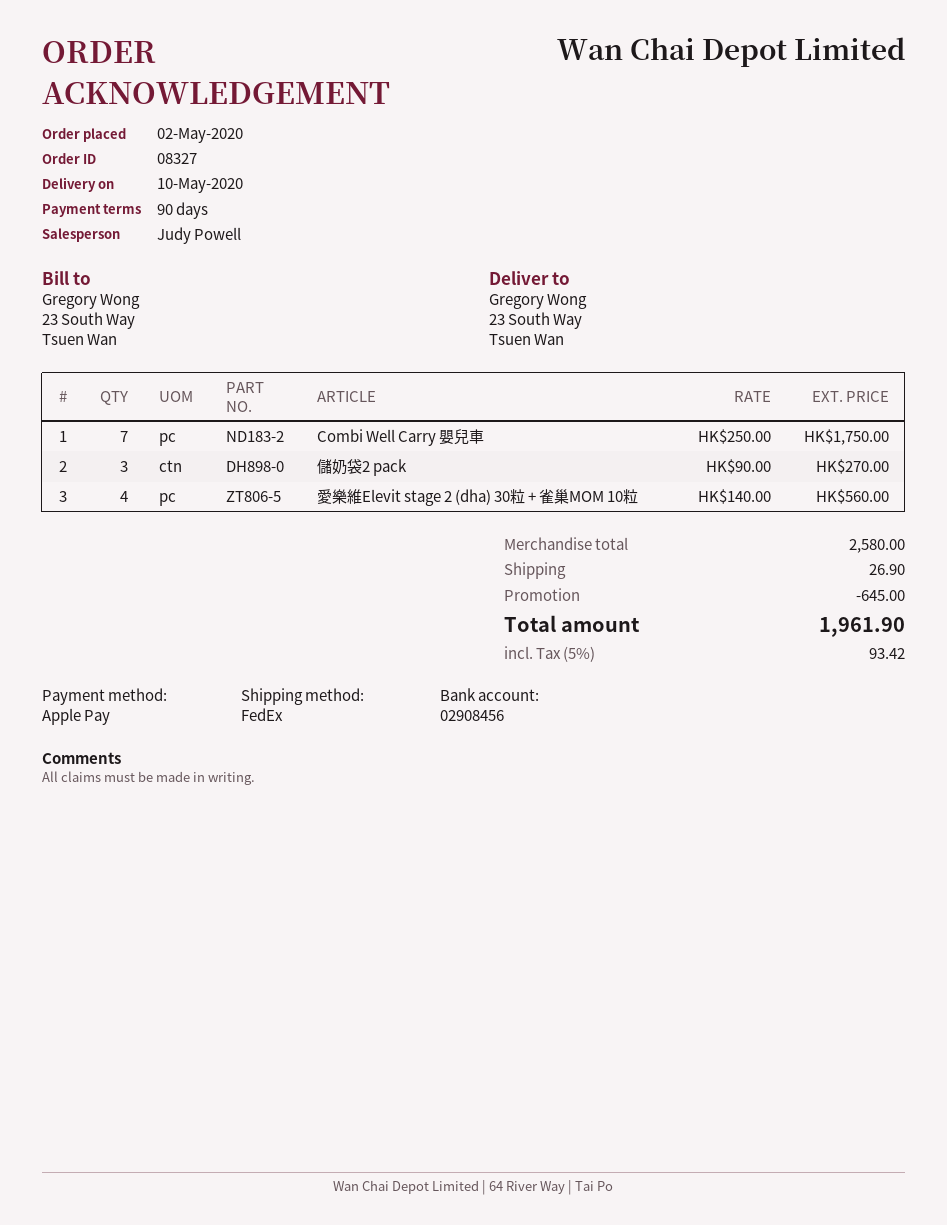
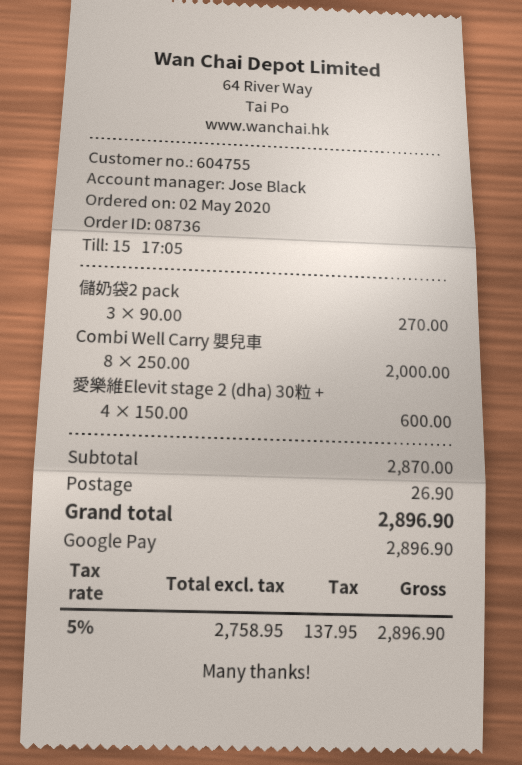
order number: 08327 -> 08736
sales rep: Judy Powell -> Jose Black
payment method: Apple Pay -> Google Pay
Combi Well Carry 嬰兒車: 7 x 250.00 = 1750.00 -> 8 x 250.00 = 2000.00
愛樂維Elevit stage 2 (dha) 30粒 + 雀巢MOM 10粒: 4 x 140.00 = 560.00 -> 4 x 150.00 = 600.00
subtotal: 2580.00 -> 2870.00
discount: 645.00 -> none
tax: 5% = 93.42 -> 5% = 137.95
total: 1961.90 -> 2896.90

